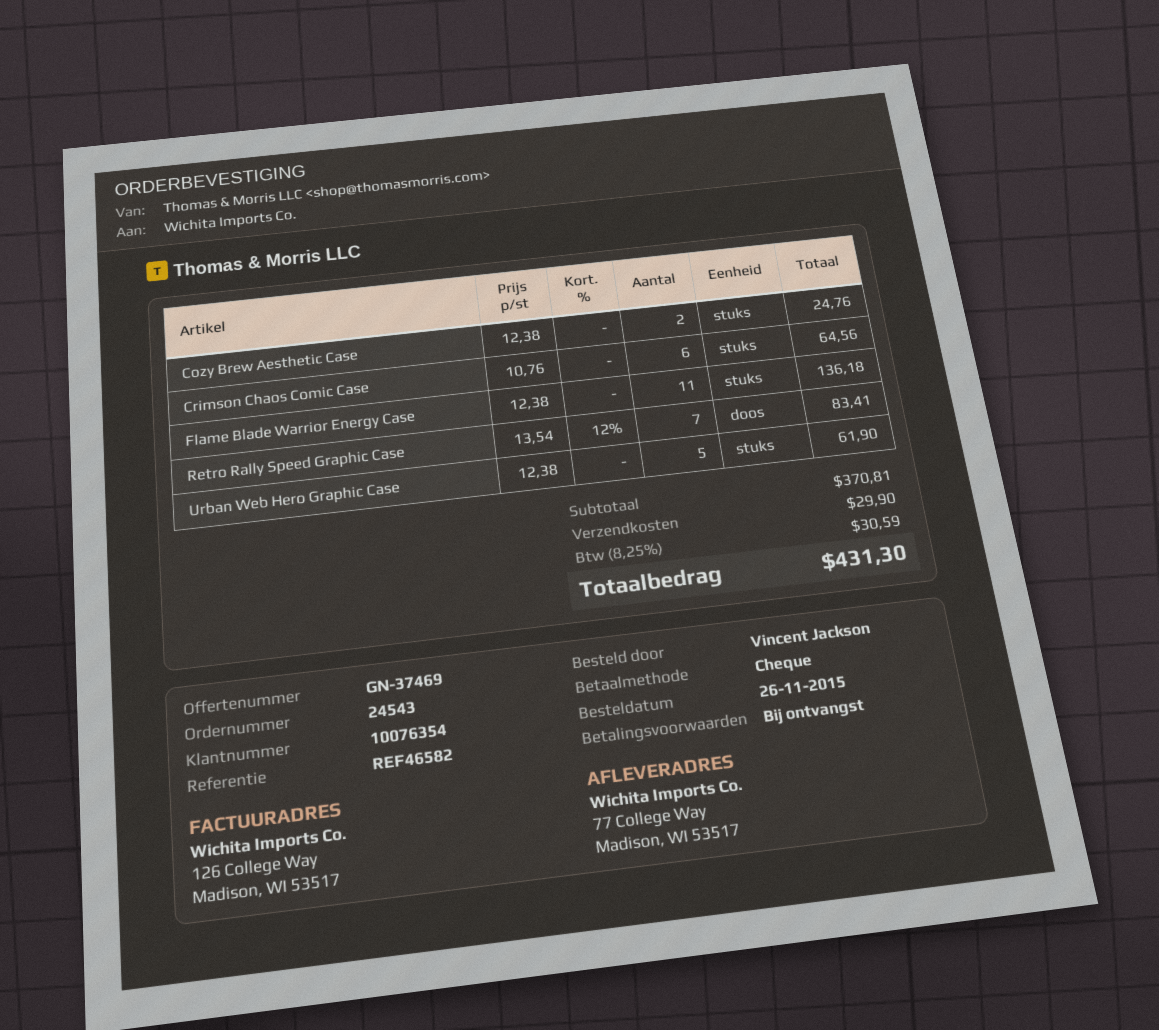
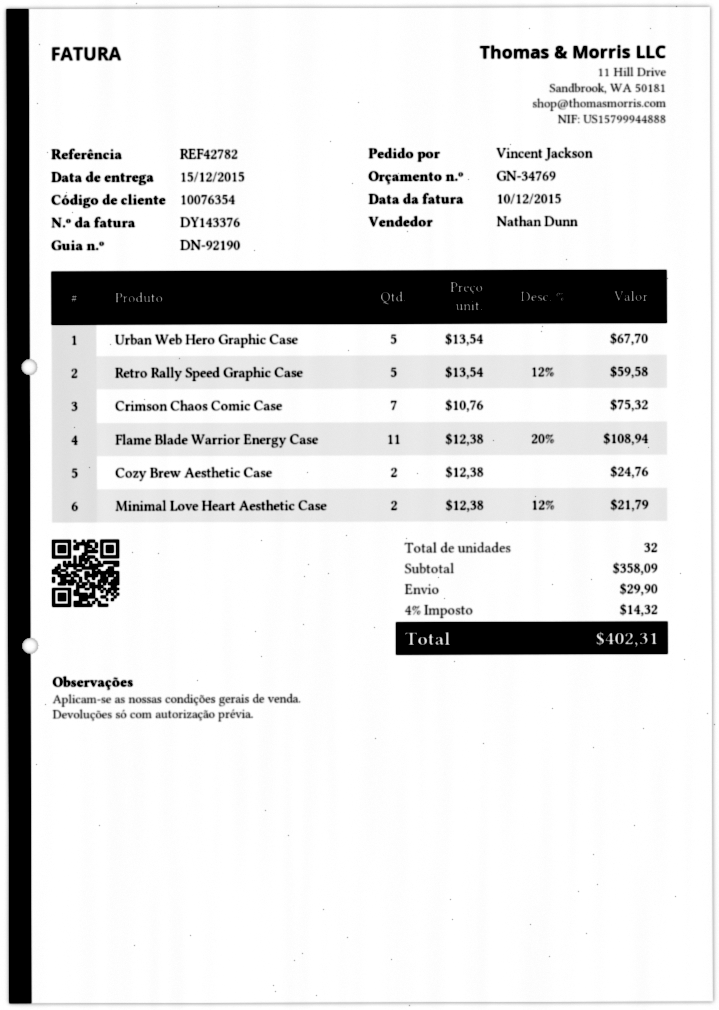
quote number: GN-37469 -> GN-34769
reference: REF46582 -> REF42782
Crimson Chaos Comic Case: 6 x 10.76 = 64.56 -> 7 x 10.76 = 75.32
Flame Blade Warrior Energy Case: 11 x 12.38 = 136.18 -> 11 x 12.38 - 20% = 108.94
Retro Rally Speed Graphic Case: 7 x 13.54 - 12% = 83.41 -> 5 x 13.54 - 12% = 59.58
Urban Web Hero Graphic Case: 5 x 12.38 = 61.90 -> 5 x 13.54 = 67.70
Minimal Love Heart Aesthetic Case: none -> 2 x 12.38 - 12% = 21.79
subtotal: 370.81 -> 358.09
tax: 8.25% = 30.59 -> 4% = 14.32
total: 431.30 -> 402.31

